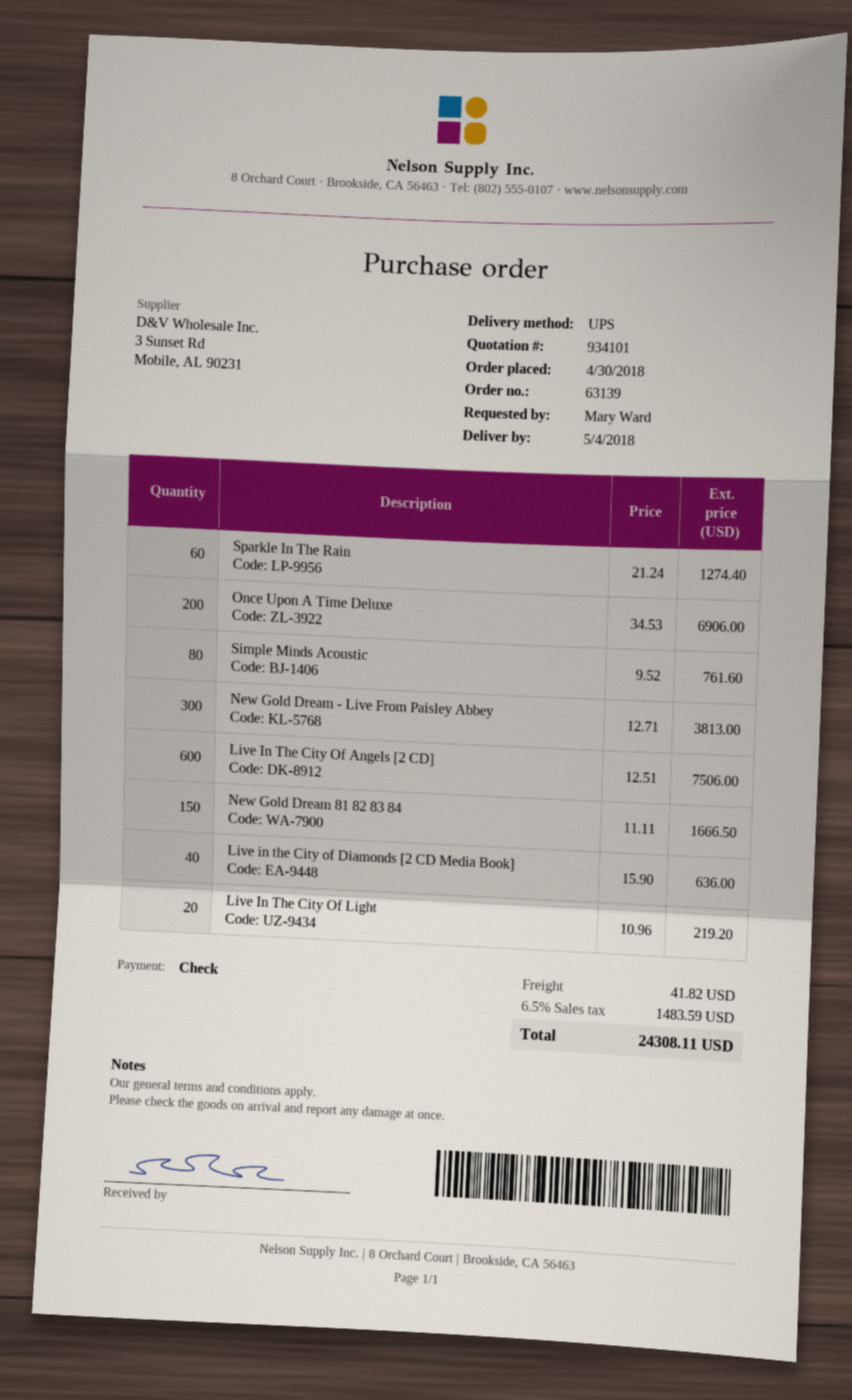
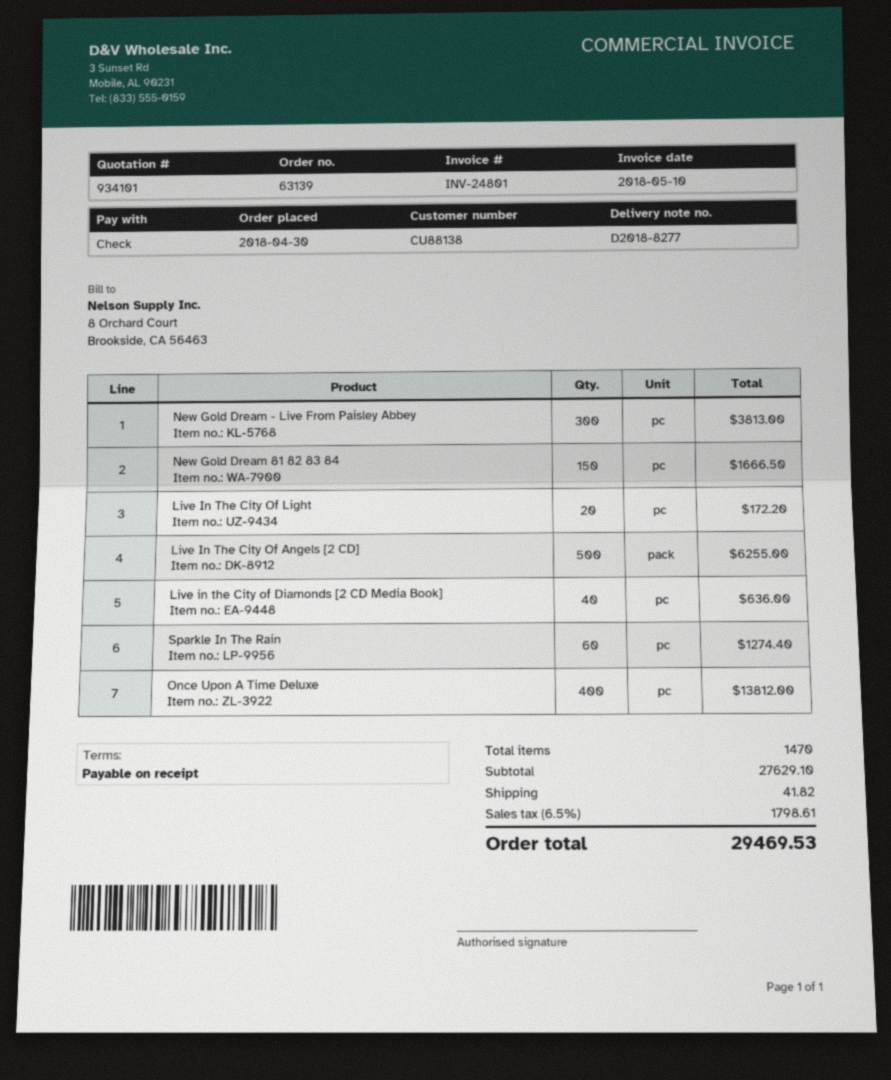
Once Upon A Time Deluxe: 200 for 6906.00 -> 400 for 13812.00
Simple Minds Acoustic: 80 for 761.60 -> none
Live In The City Of Angels [2 CD]: 600 for 7506.00 -> 500 for 6255.00
Live In The City Of Light: 20 for 219.20 -> 20 for 172.20
tax: 6.5% = 1483.59 -> 6.5% = 1798.61
total: 24308.11 -> 29469.53

